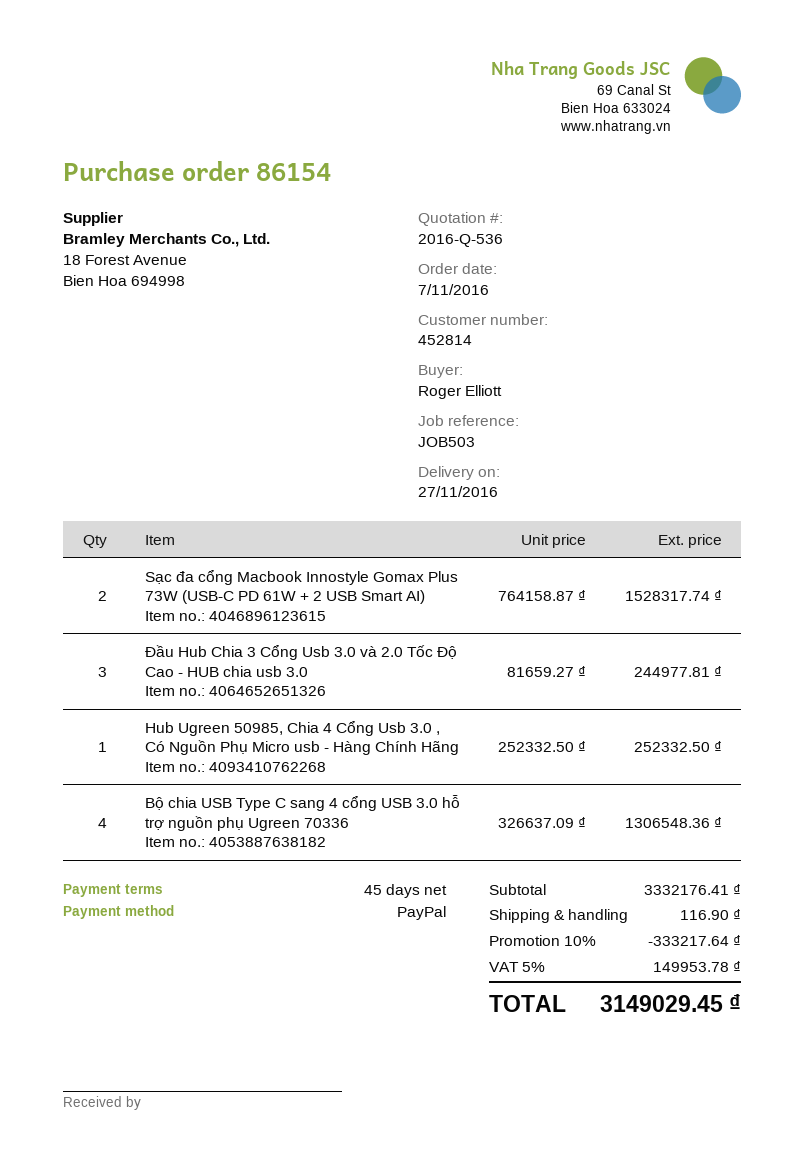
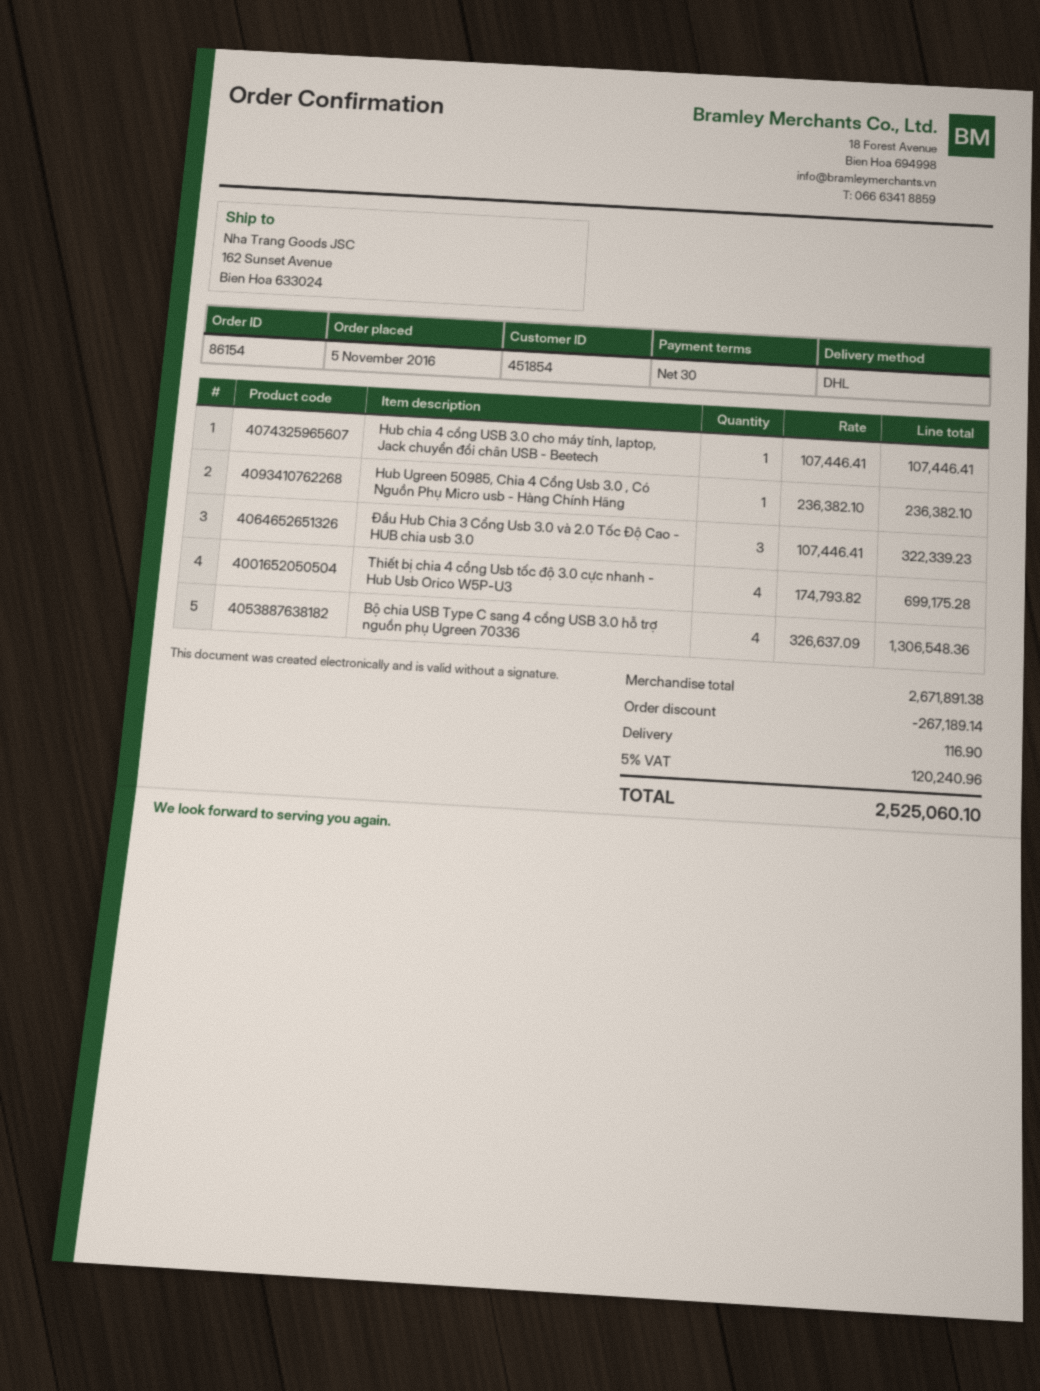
order date: 2016-11-07 -> 2016-11-05
payment terms: 45 days -> 30 days
customer number: 452814 -> 451854
Sạc đa cổng Macbook Innostyle Gomax Plus 73W (USB-C PD 61W + 2 USB Smart AI): 2 x 764158.87 = 1528317.74 -> none
Đầu Hub Chia 3 Cổng Usb 3.0 và 2.0 Tốc Độ Cao - HUB chia usb 3.0: 3 x 81659.27 = 244977.81 -> 3 x 107446.41 = 322339.23
Hub Ugreen 50985, Chia 4 Cổng Usb 3.0 , Có Nguồn Phụ Micro usb - Hàng Chính Hãng: 1 x 252332.50 = 252332.50 -> 1 x 236382.10 = 236382.10
Hub chia 4 cổng USB 3.0 cho máy tính, laptop, Jack chuyển đổi chân USB - Beetech: none -> 1 x 107446.41 = 107446.41
Thiết bị chia 4 cổng Usb tốc độ 3.0 cực nhanh - Hub Usb Orico W5P-U3: none -> 4 x 174793.82 = 699175.28
subtotal: 3332176.41 -> 2671891.38
discount: 333217.64 -> 267189.14
tax: 5% = 149953.78 -> 5% = 120240.96
total: 3149029.45 -> 2525060.10

